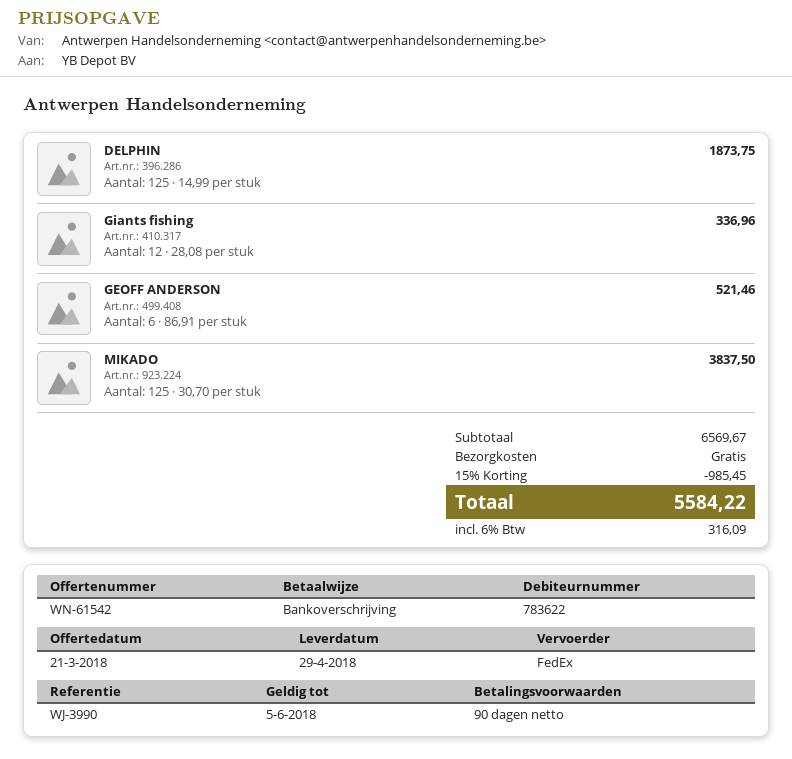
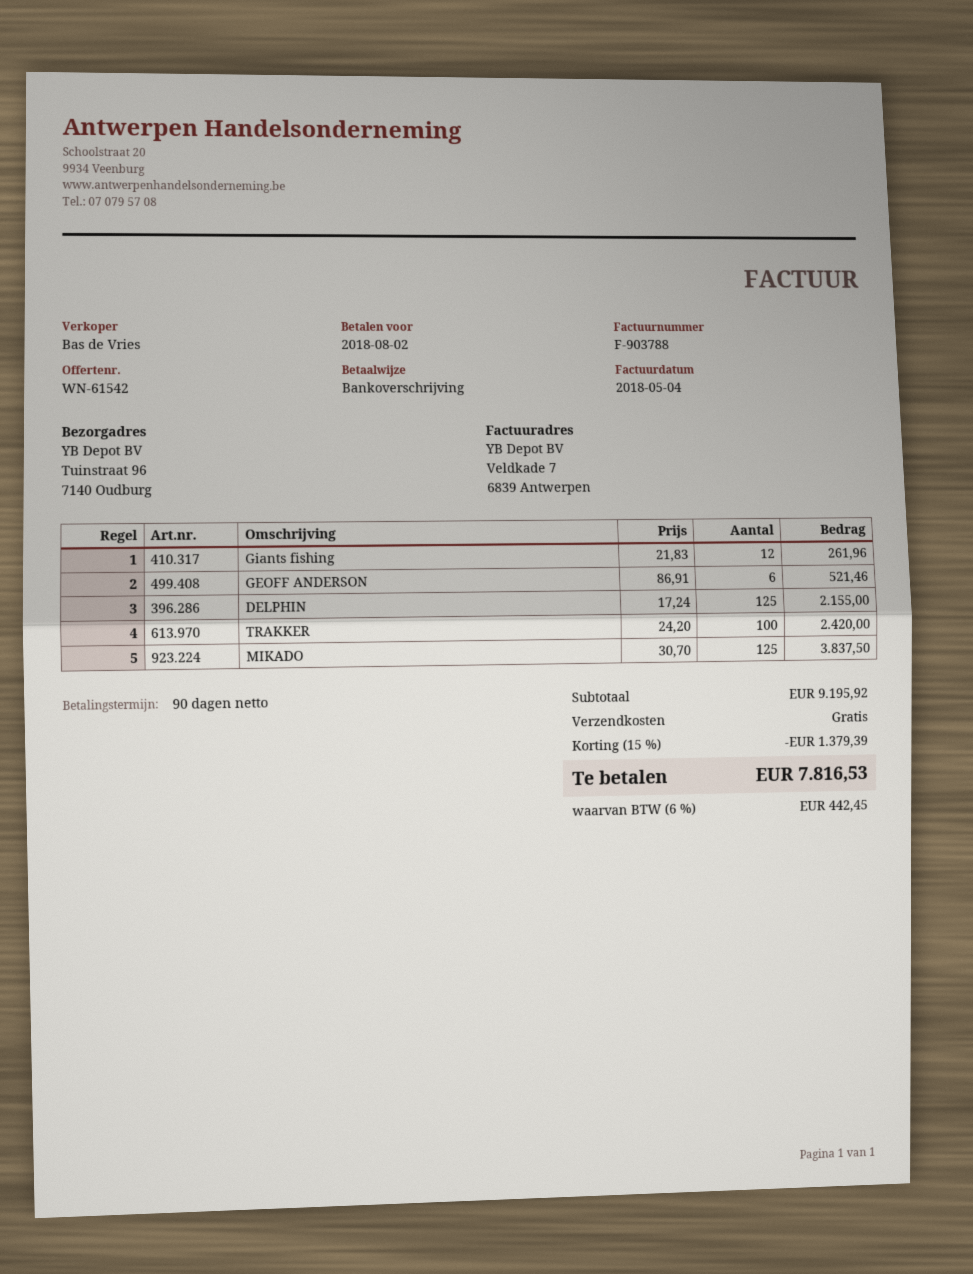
DELPHIN: 125 x 14.99 = 1873.75 -> 125 x 17.24 = 2155.00
Giants fishing: 12 x 28.08 = 336.96 -> 12 x 21.83 = 261.96
TRAKKER: none -> 100 x 24.20 = 2420.00
subtotal: 6569.67 -> 9195.92
discount: 15% = 985.45 -> 15% = 1379.39
tax: 6% = 316.09 -> 6% = 442.45
total: 5584.22 -> 7816.53

